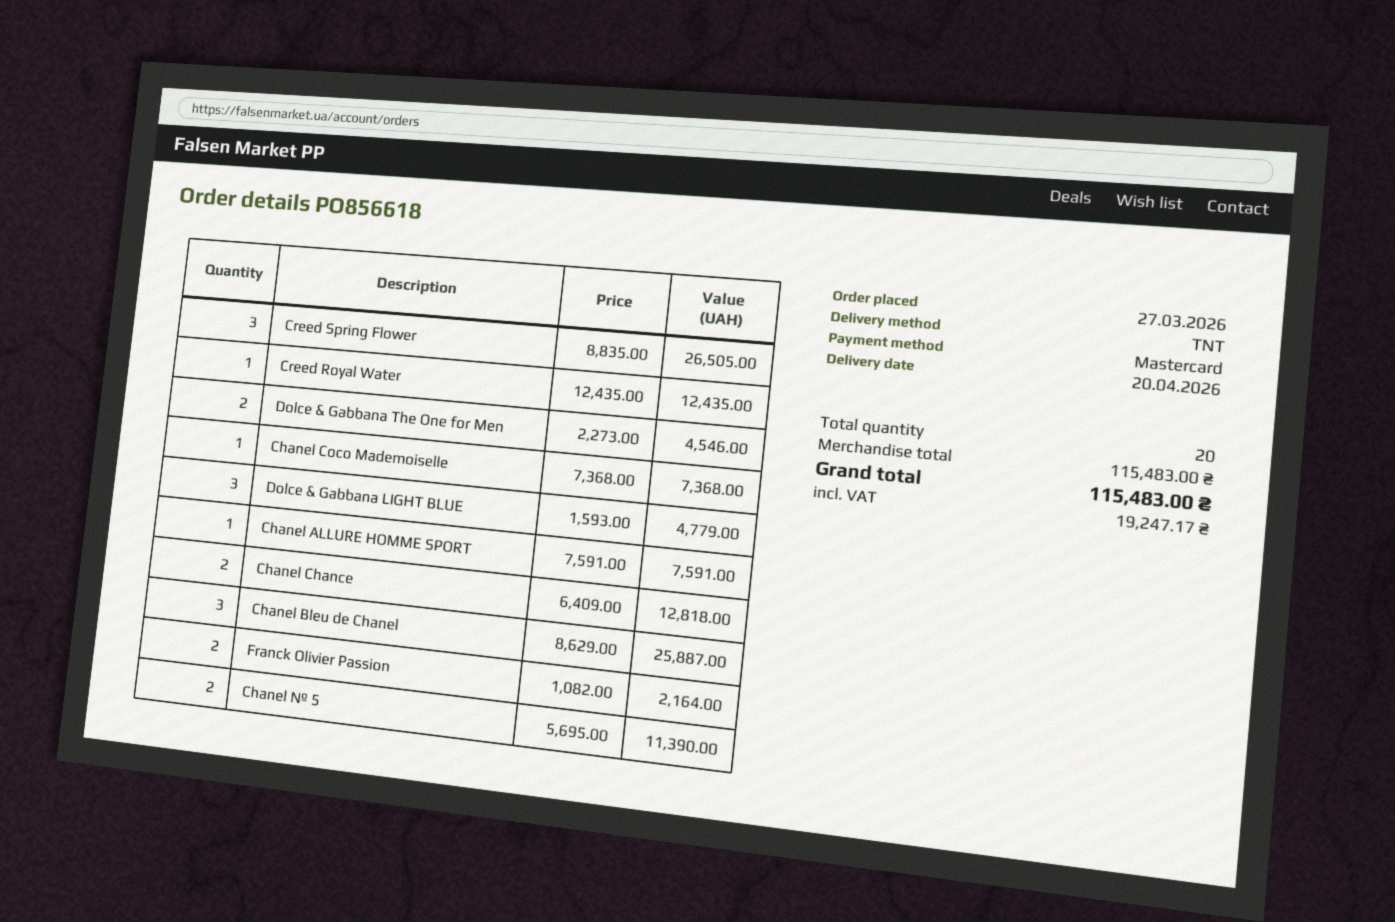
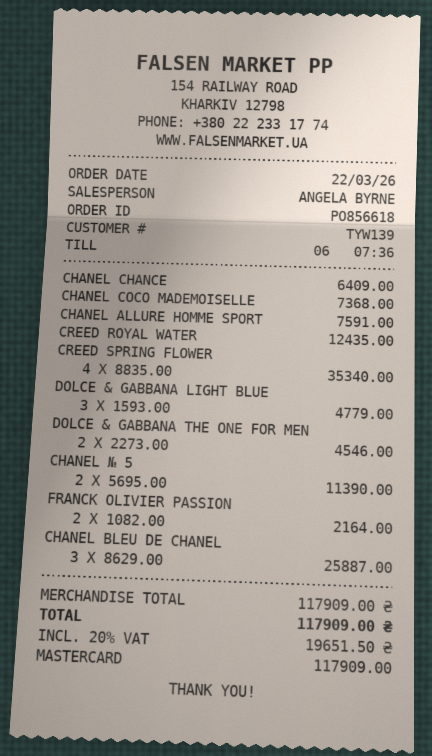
order date: 2026-03-27 -> 2026-03-22
Creed Spring Flower: 3 x 8835.00 = 26505.00 -> 4 x 8835.00 = 35340.00
Chanel Chance: 2 x 6409.00 = 12818.00 -> 1 x 6409.00 = 6409.00
subtotal: 115483.00 -> 117909.00
tax: 19247.17 -> 19651.50
total: 115483.00 -> 117909.00

